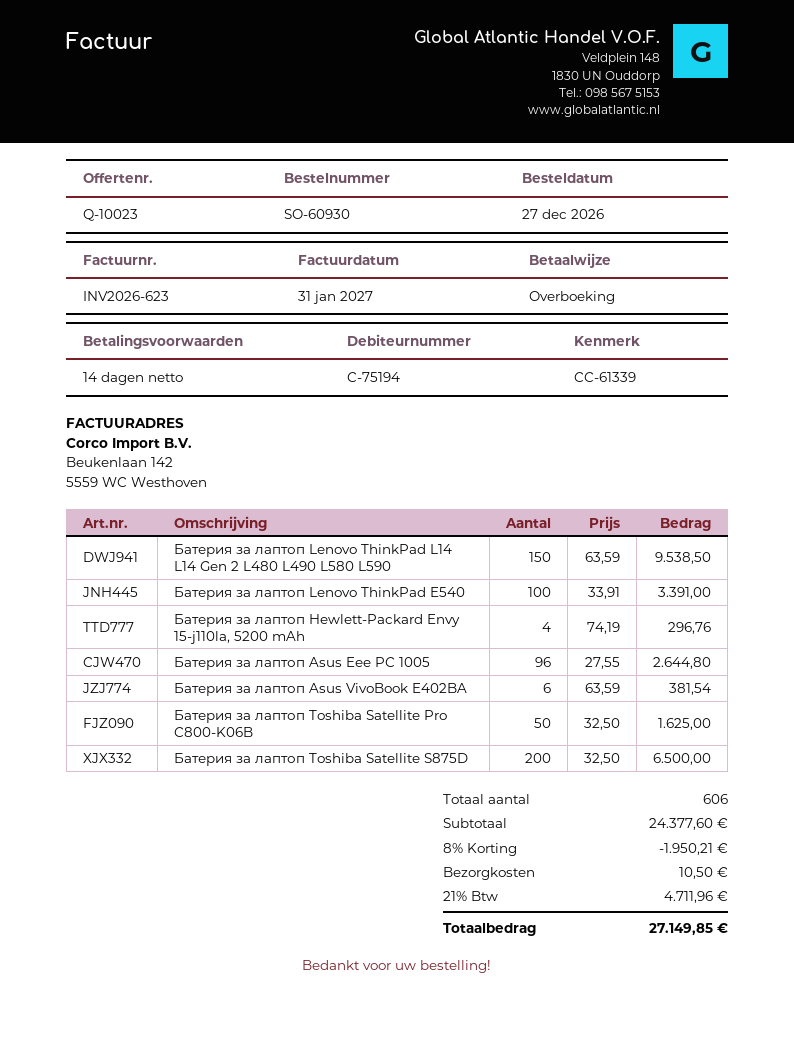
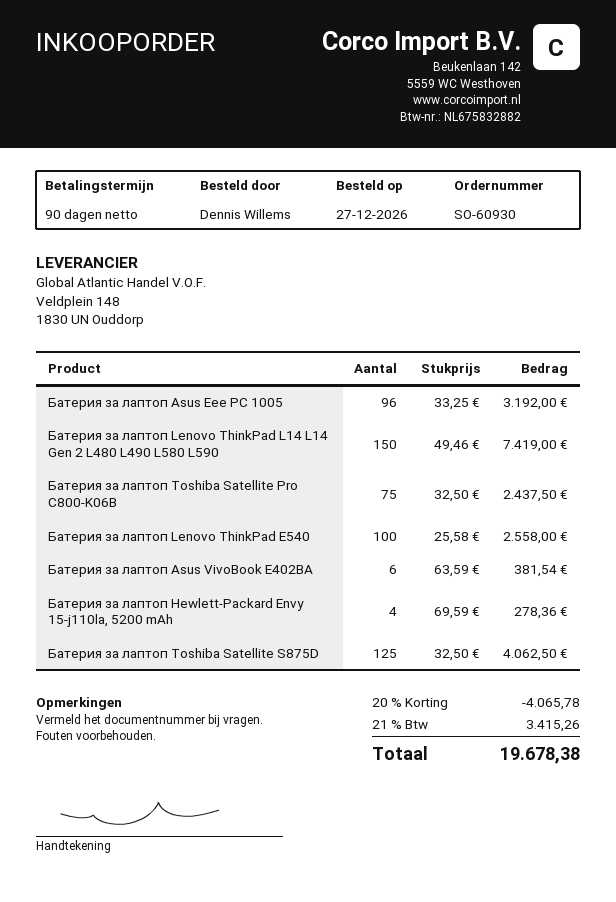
payment terms: 14 days -> 90 days
Батерия за лаптоп Lenovo ThinkPad L14 L14 Gen 2 L480 L490 L580 L590: 150 x 63.59 = 9538.50 -> 150 x 49.46 = 7419.00
Батерия за лаптоп Lenovo ThinkPad E540: 100 x 33.91 = 3391.00 -> 100 x 25.58 = 2558.00
Батерия за лаптоп Hewlett-Packard Envy 15-j110la, 5200 mAh: 4 x 74.19 = 296.76 -> 4 x 69.59 = 278.36
Батерия за лаптоп Asus Eee PC 1005: 96 x 27.55 = 2644.80 -> 96 x 33.25 = 3192.00
Батерия за лаптоп Toshiba Satellite Pro C800-K06B: 50 x 32.50 = 1625.00 -> 75 x 32.50 = 2437.50
Батерия за лаптоп Toshiba Satellite S875D: 200 x 32.50 = 6500.00 -> 125 x 32.50 = 4062.50
discount: 8% = 1950.21 -> 20% = 4065.78
shipping: 10.50 -> none
tax: 21% = 4711.96 -> 21% = 3415.26
total: 27149.85 -> 19678.38

